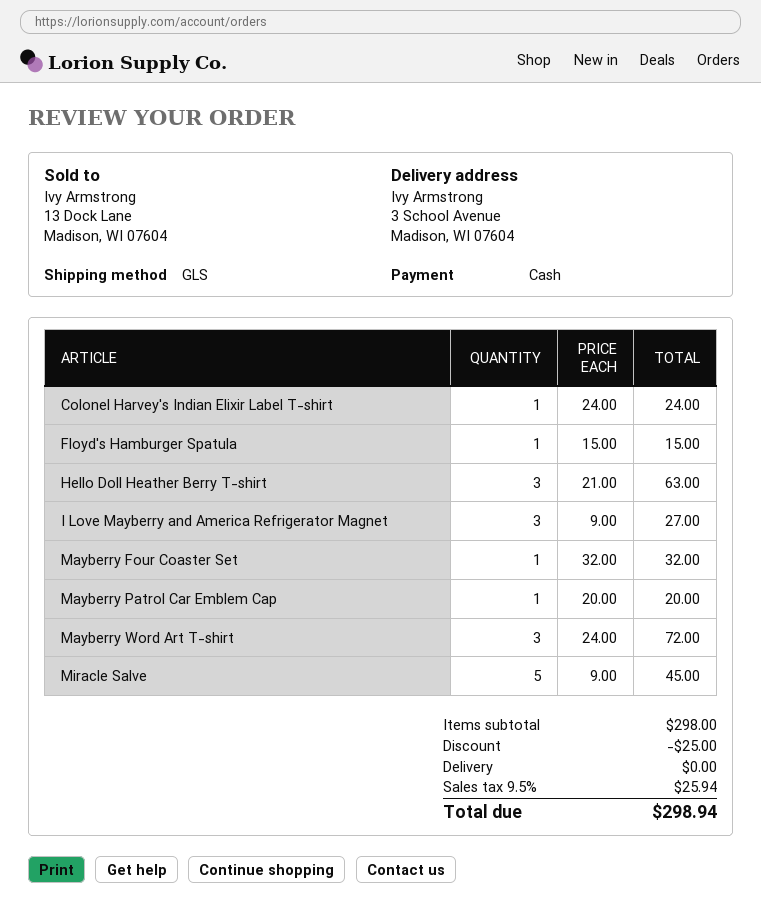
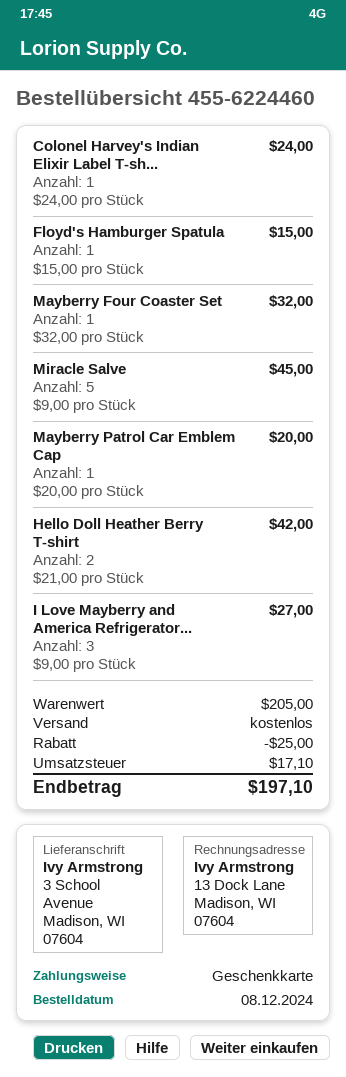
payment method: cash -> gift card
Hello Doll Heather Berry T-shirt: 3 x 21.00 = 63.00 -> 2 x 21.00 = 42.00
Mayberry Word Art T-shirt: 3 x 24.00 = 72.00 -> none
subtotal: 298.00 -> 205.00
tax: 25.94 -> 17.10
total: 298.94 -> 197.10

